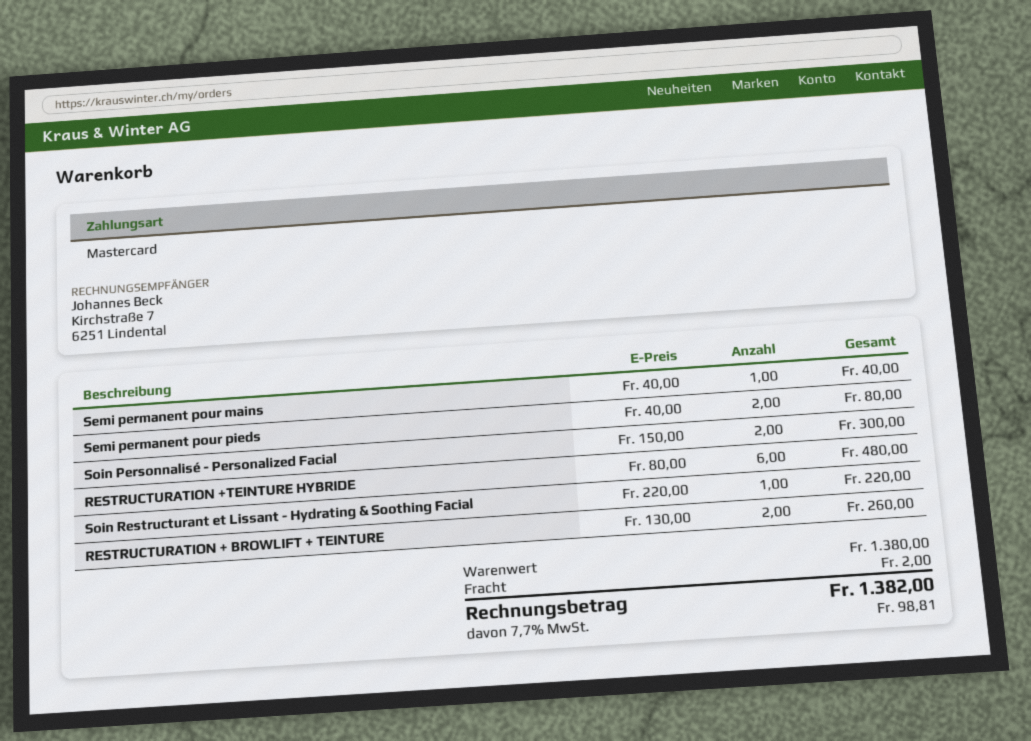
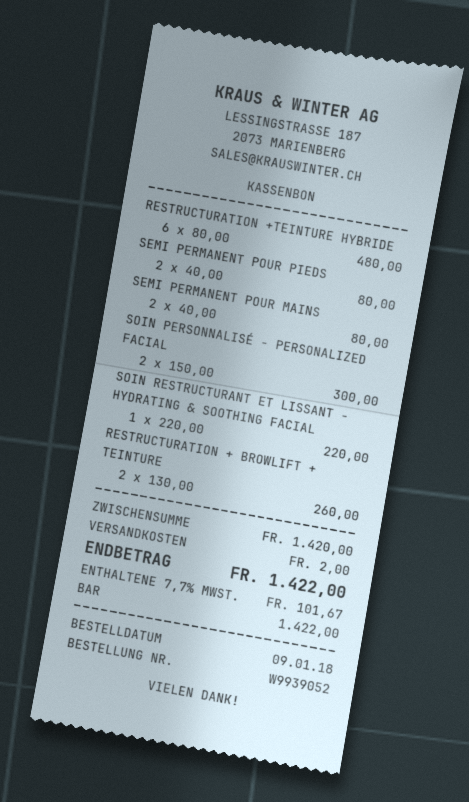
payment method: Mastercard -> cash
Semi permanent pour mains: 1 x 40.00 = 40.00 -> 2 x 40.00 = 80.00
subtotal: 1380.00 -> 1420.00
tax: 7.7% = 98.81 -> 7.7% = 101.67
total: 1382.00 -> 1422.00

